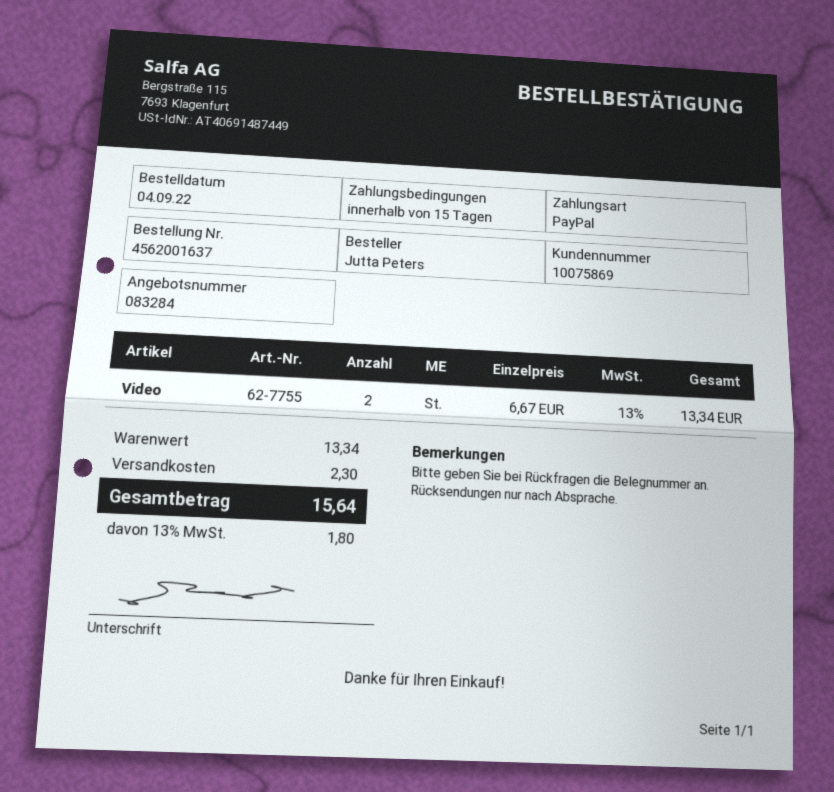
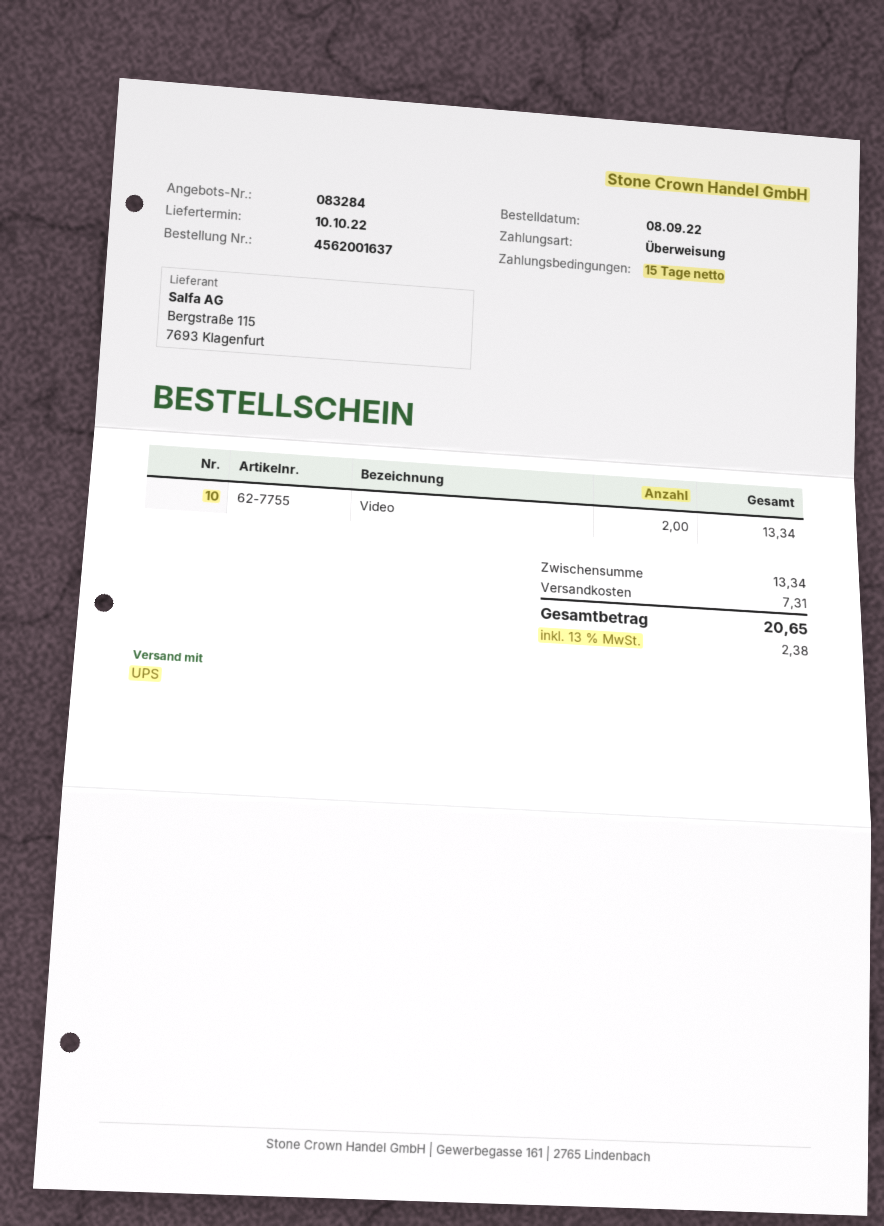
order date: 2022-09-04 -> 2022-09-08
payment method: PayPal -> bank transfer
shipping: 2.30 -> 7.31
tax: 13% = 1.80 -> 13% = 2.38
total: 15.64 -> 20.65

